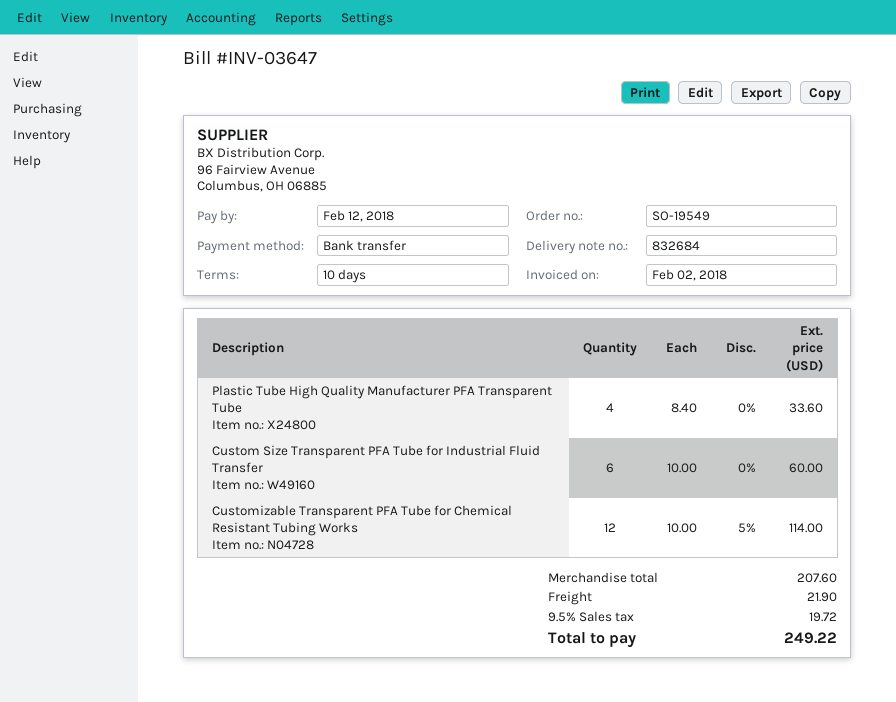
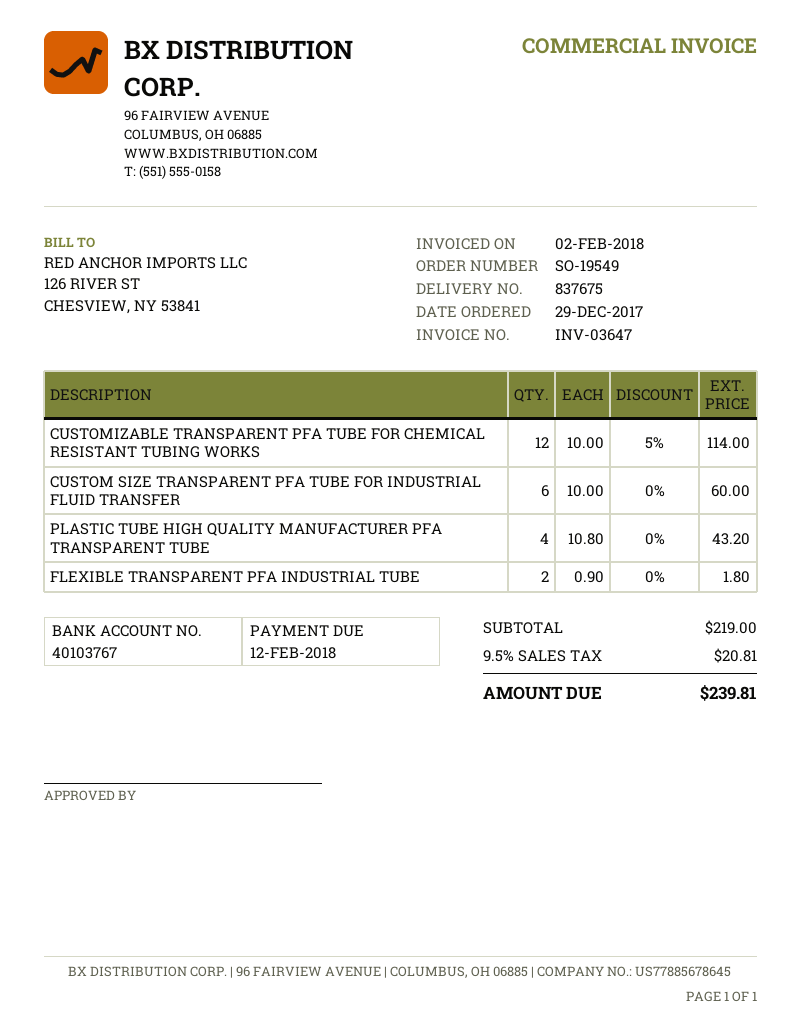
delivery note number: 832684 -> 837675
Plastic Tube High Quality Manufacturer PFA Transparent Tube: 4 x 8.40 = 33.60 -> 4 x 10.80 = 43.20
FLEXIBLE TRANSPARENT PFA INDUSTRIAL TUBE: none -> 2 x 0.90 = 1.80
subtotal: 207.60 -> 219.00
shipping: 21.90 -> none
tax: 9.5% = 19.72 -> 9.5% = 20.81
total: 249.22 -> 239.81

